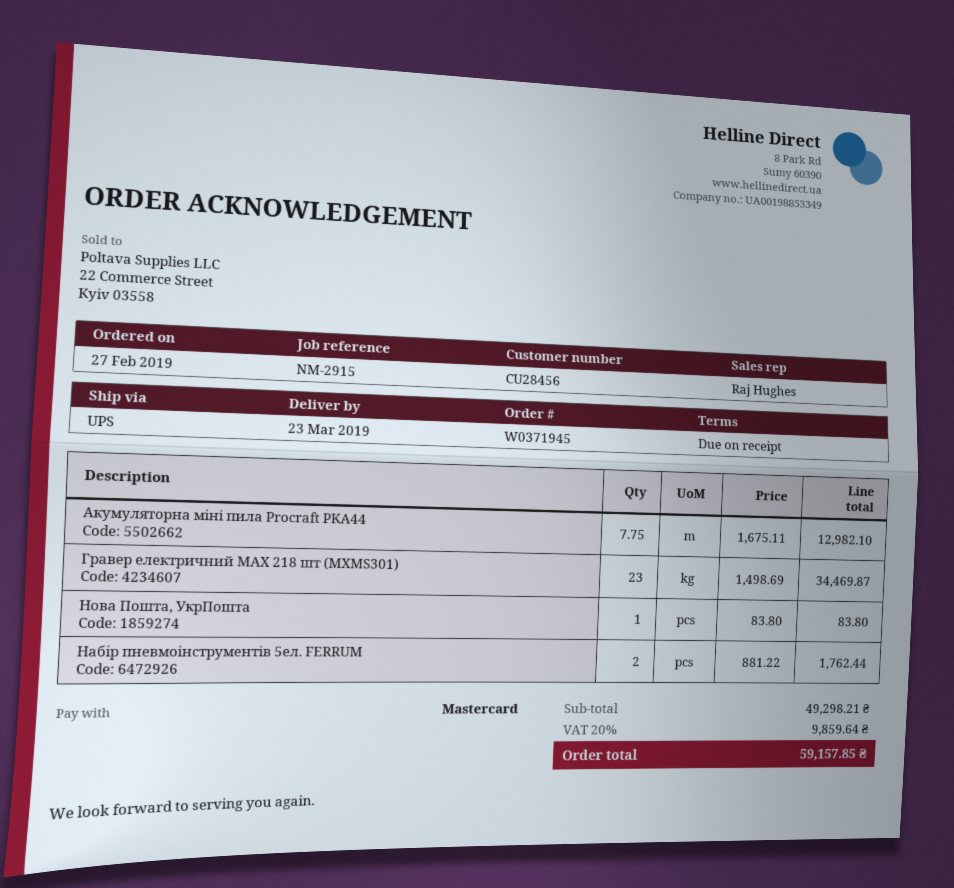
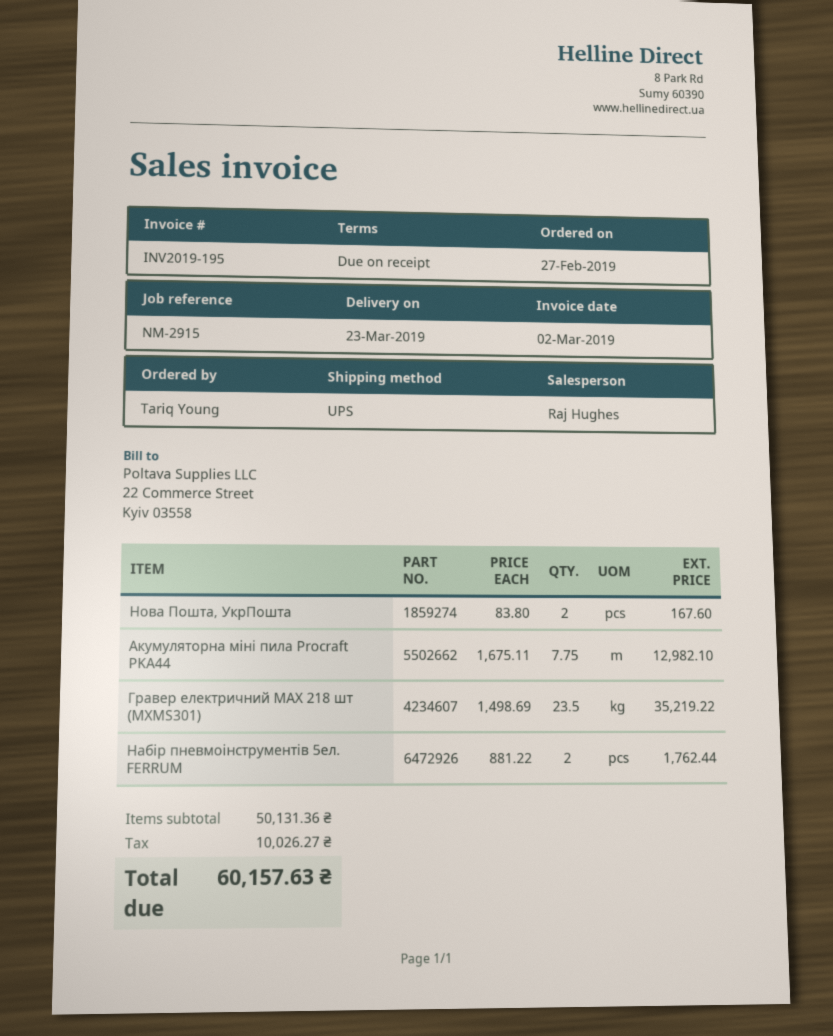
Гравер електричний MAX 218 шт (MXMS301): 23 x 1498.69 = 34469.87 -> 23.5 x 1498.69 = 35219.22
Нова Пошта, УкрПошта: 1 x 83.80 = 83.80 -> 2 x 83.80 = 167.60
subtotal: 49298.21 -> 50131.36
tax: 9859.64 -> 10026.27
total: 59157.85 -> 60157.63

